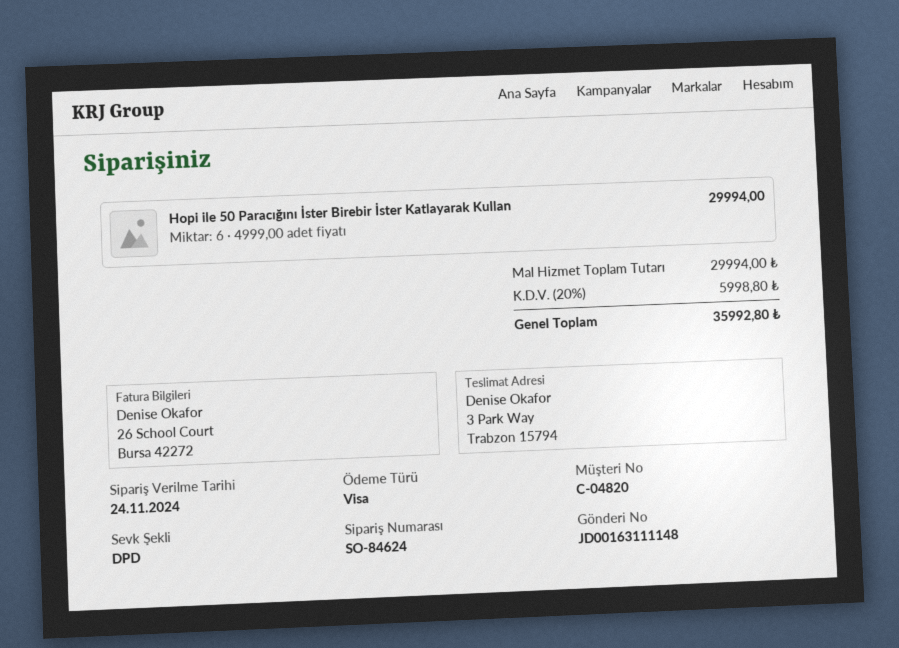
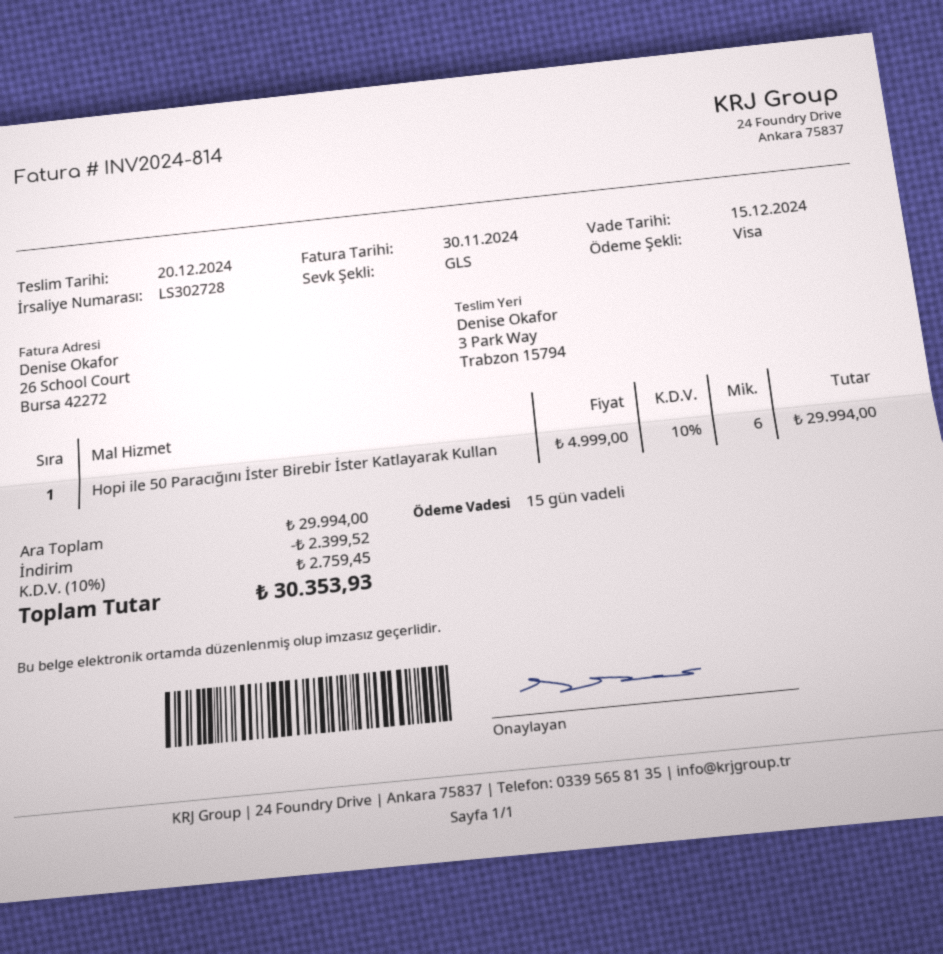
shipping method: DPD -> GLS
discount: none -> 2399.52
tax: 20% = 5998.80 -> 10% = 2759.45
total: 35992.80 -> 30353.93

